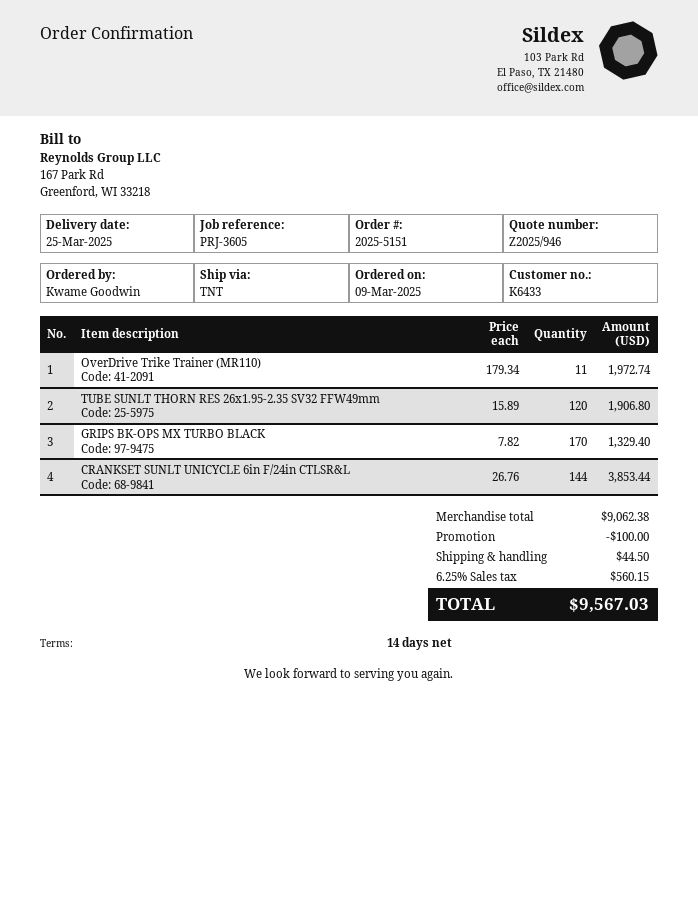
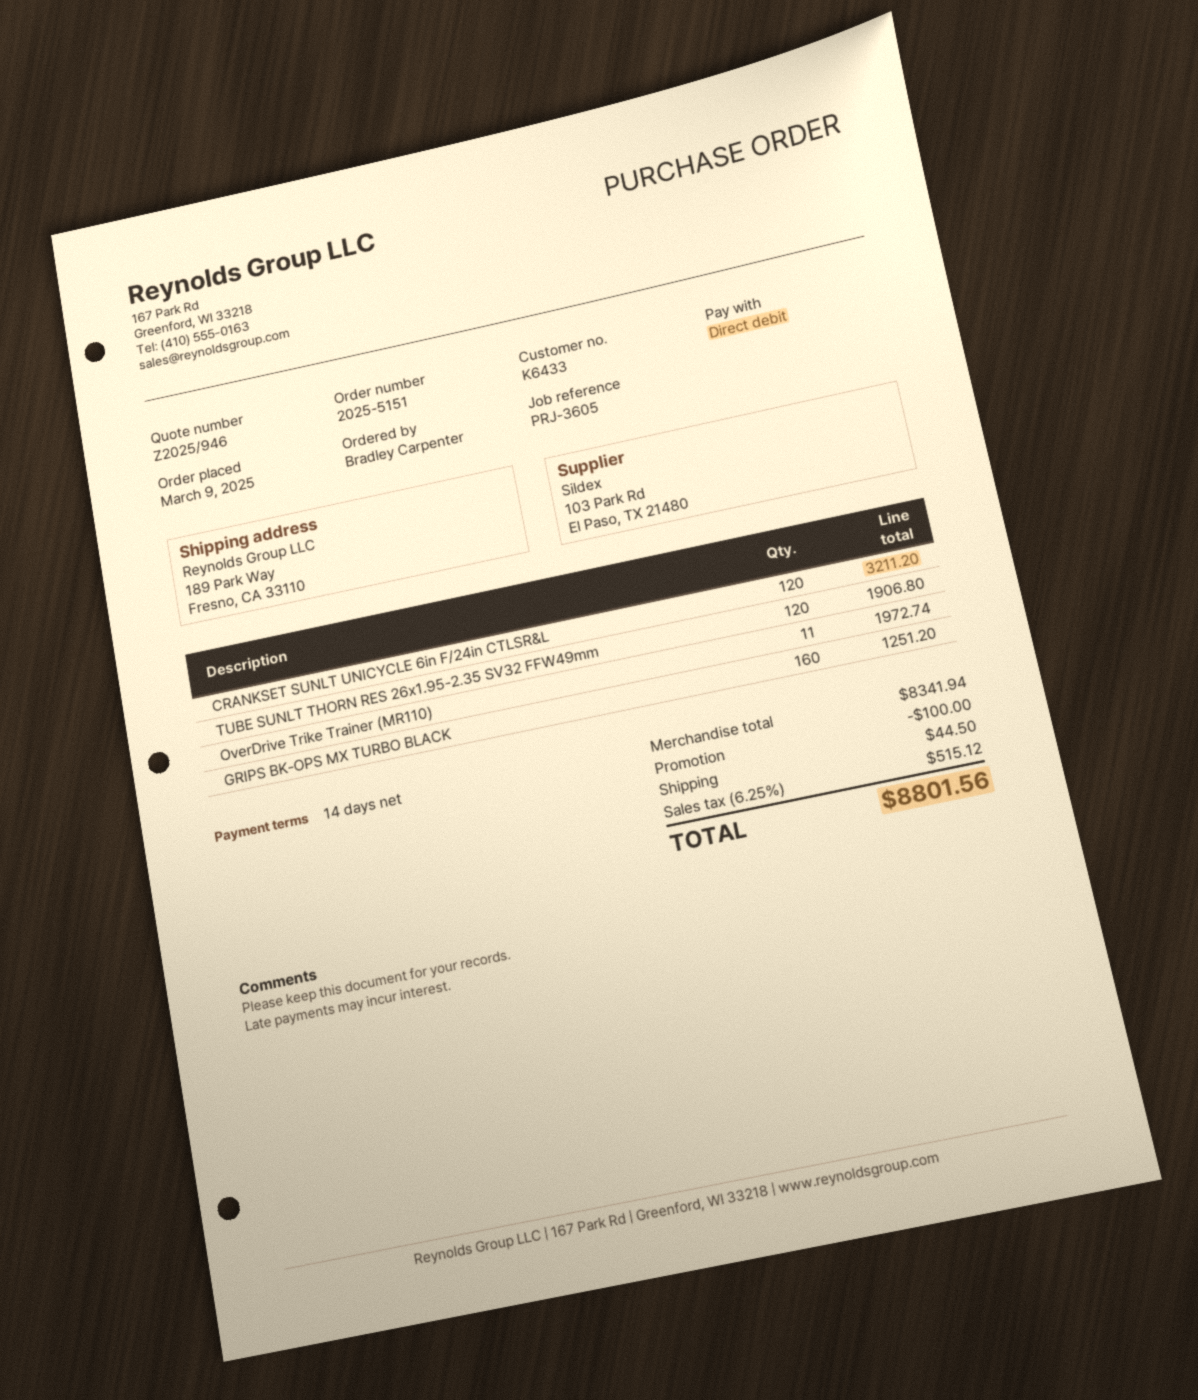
ordered by: Kwame Goodwin -> Bradley Carpenter
GRIPS BK-OPS MX TURBO BLACK: 170 for 1329.40 -> 160 for 1251.20
CRANKSET SUNLT UNICYCLE 6in F/24in CTLSR&L: 144 for 3853.44 -> 120 for 3211.20
subtotal: 9062.38 -> 8341.94
tax: 6.25% = 560.15 -> 6.25% = 515.12
total: 9567.03 -> 8801.56

